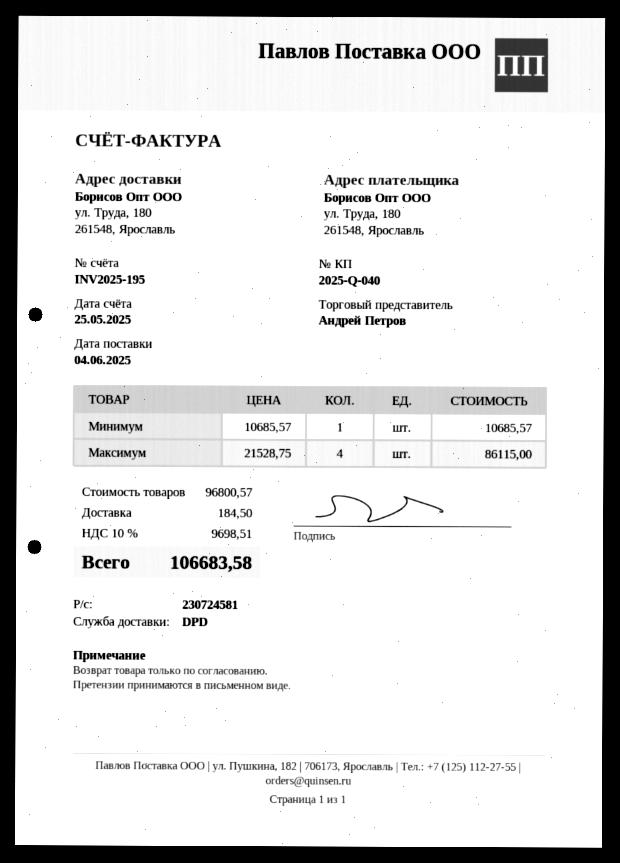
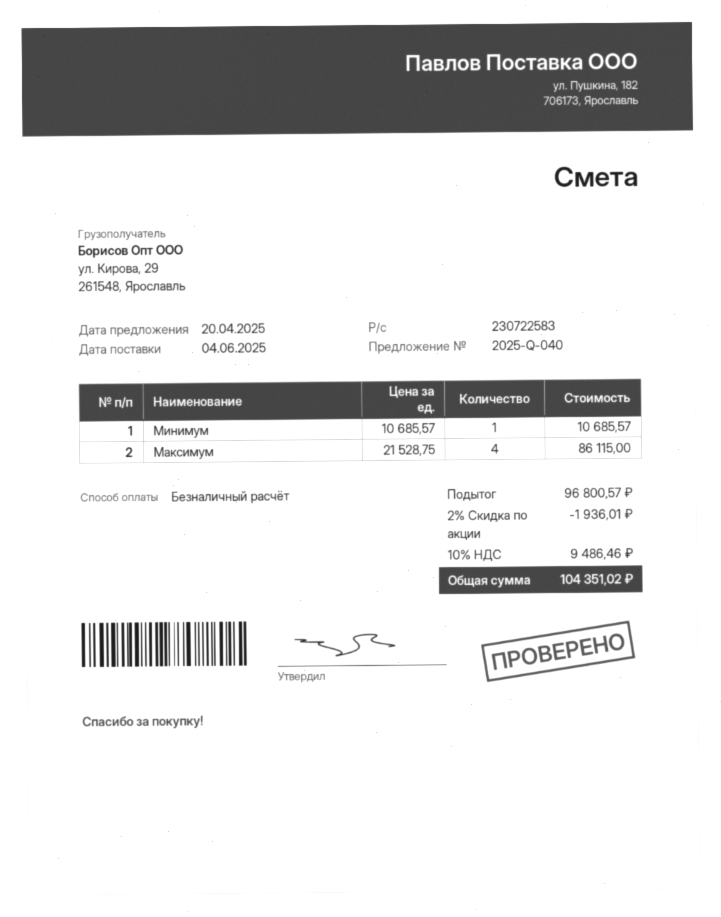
bank account: 230724581 -> 230722583
ship to: ул. Труда, 180, 261548, Ярославль -> ул. Кирова, 29, 261548, Ярославль
discount: none -> 2% = 1936.01
shipping: 184.50 -> none
tax: 10% = 9698.51 -> 10% = 9486.46
total: 106683.58 -> 104351.02

